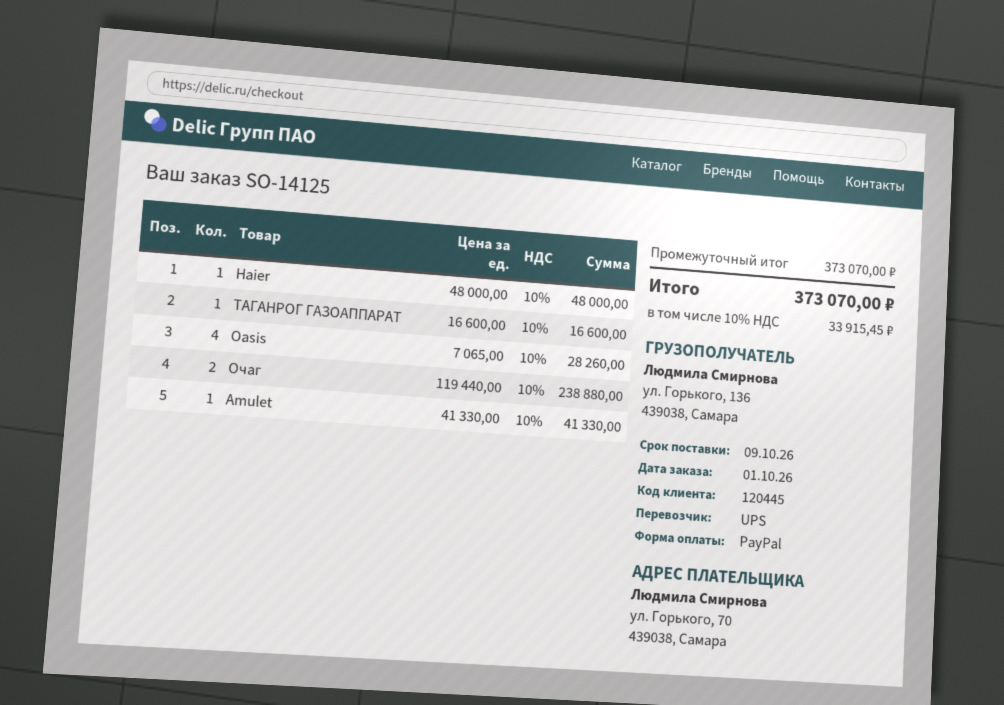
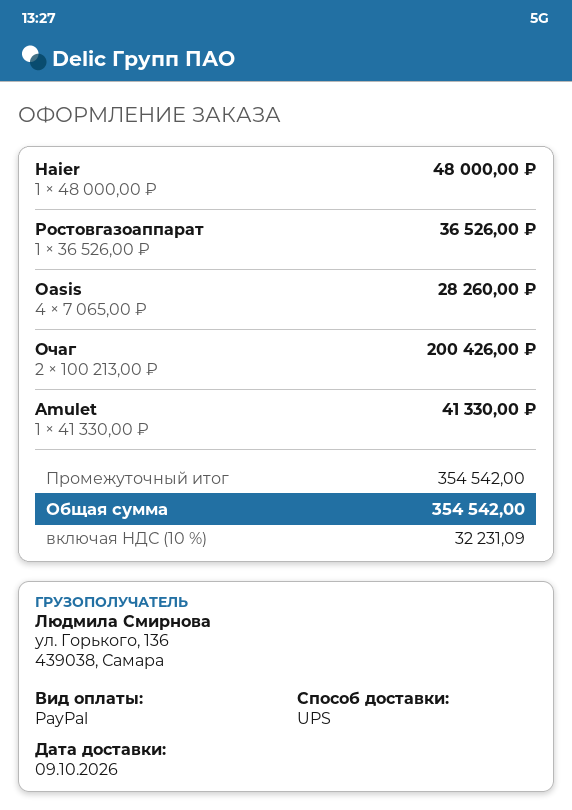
ТАГАНРОГ ГАЗОАППАРАТ: 1 x 16600.00 = 16600.00 -> none
Очаг: 2 x 119440.00 = 238880.00 -> 2 x 100213.00 = 200426.00
Ростовгазоаппарат: none -> 1 x 36526.00 = 36526.00
subtotal: 373070.00 -> 354542.00
tax: 10% = 33915.45 -> 10% = 32231.09
total: 373070.00 -> 354542.00

